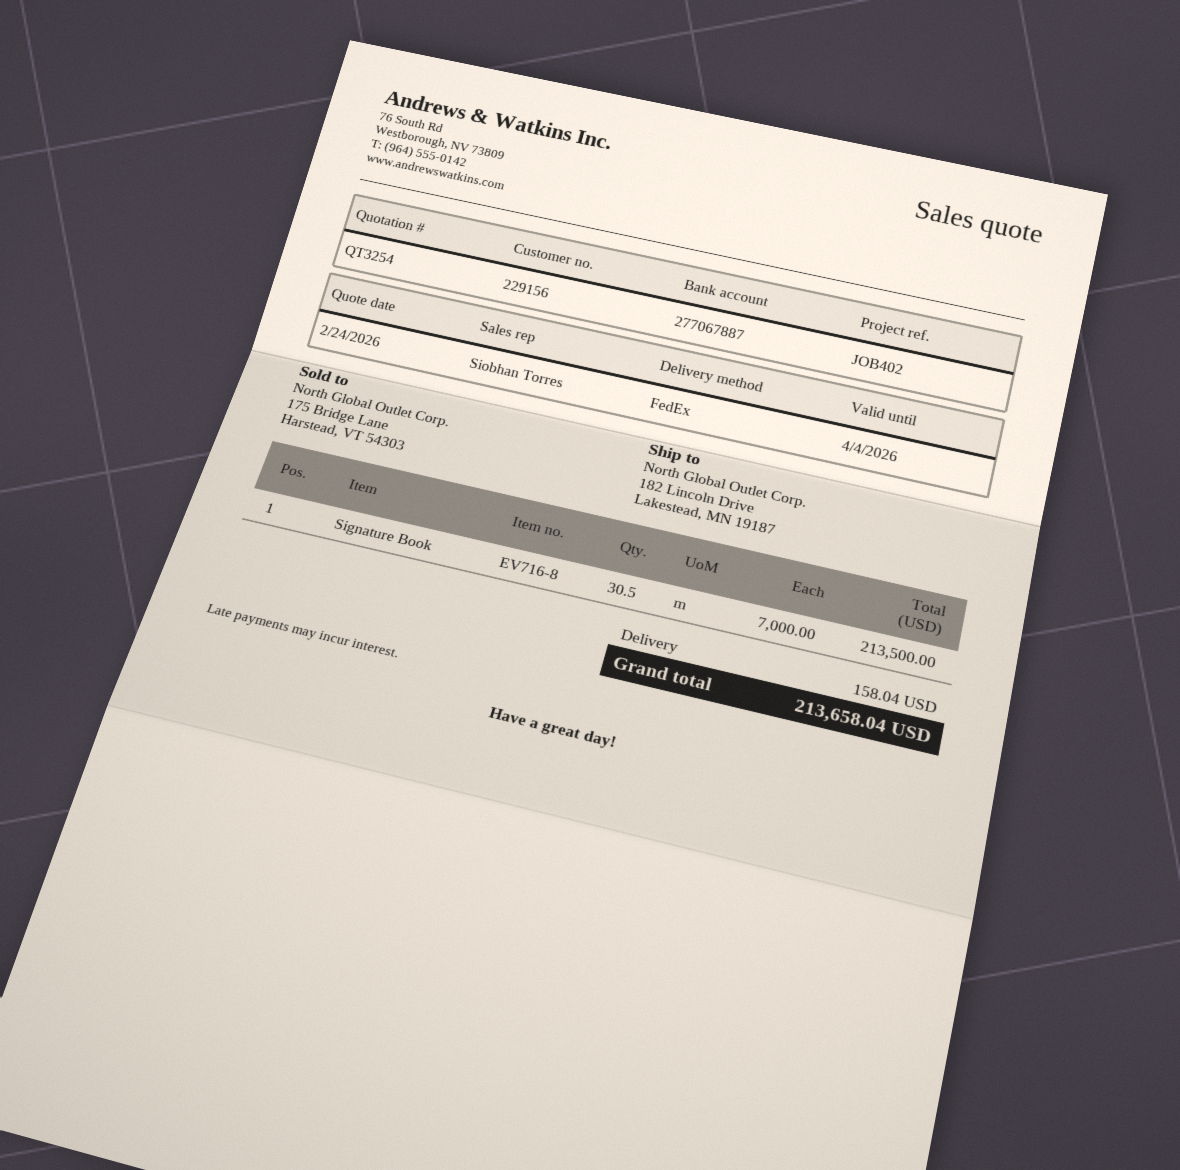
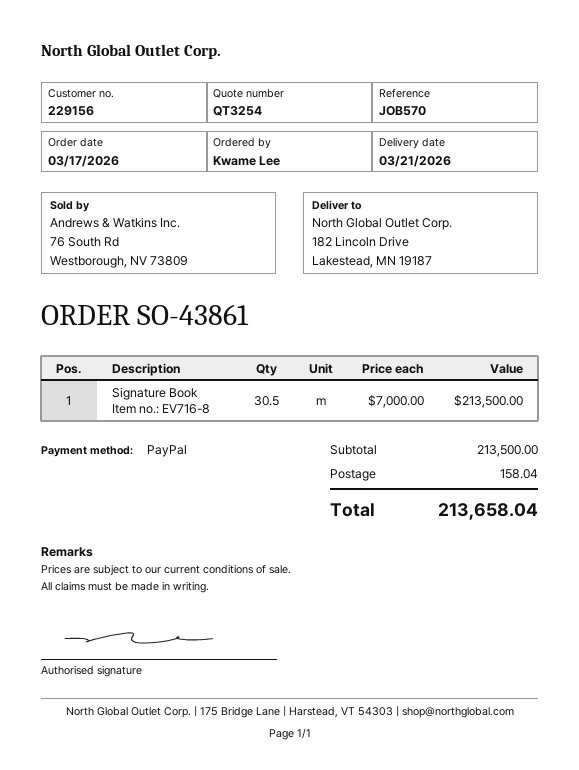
reference: JOB402 -> JOB570

